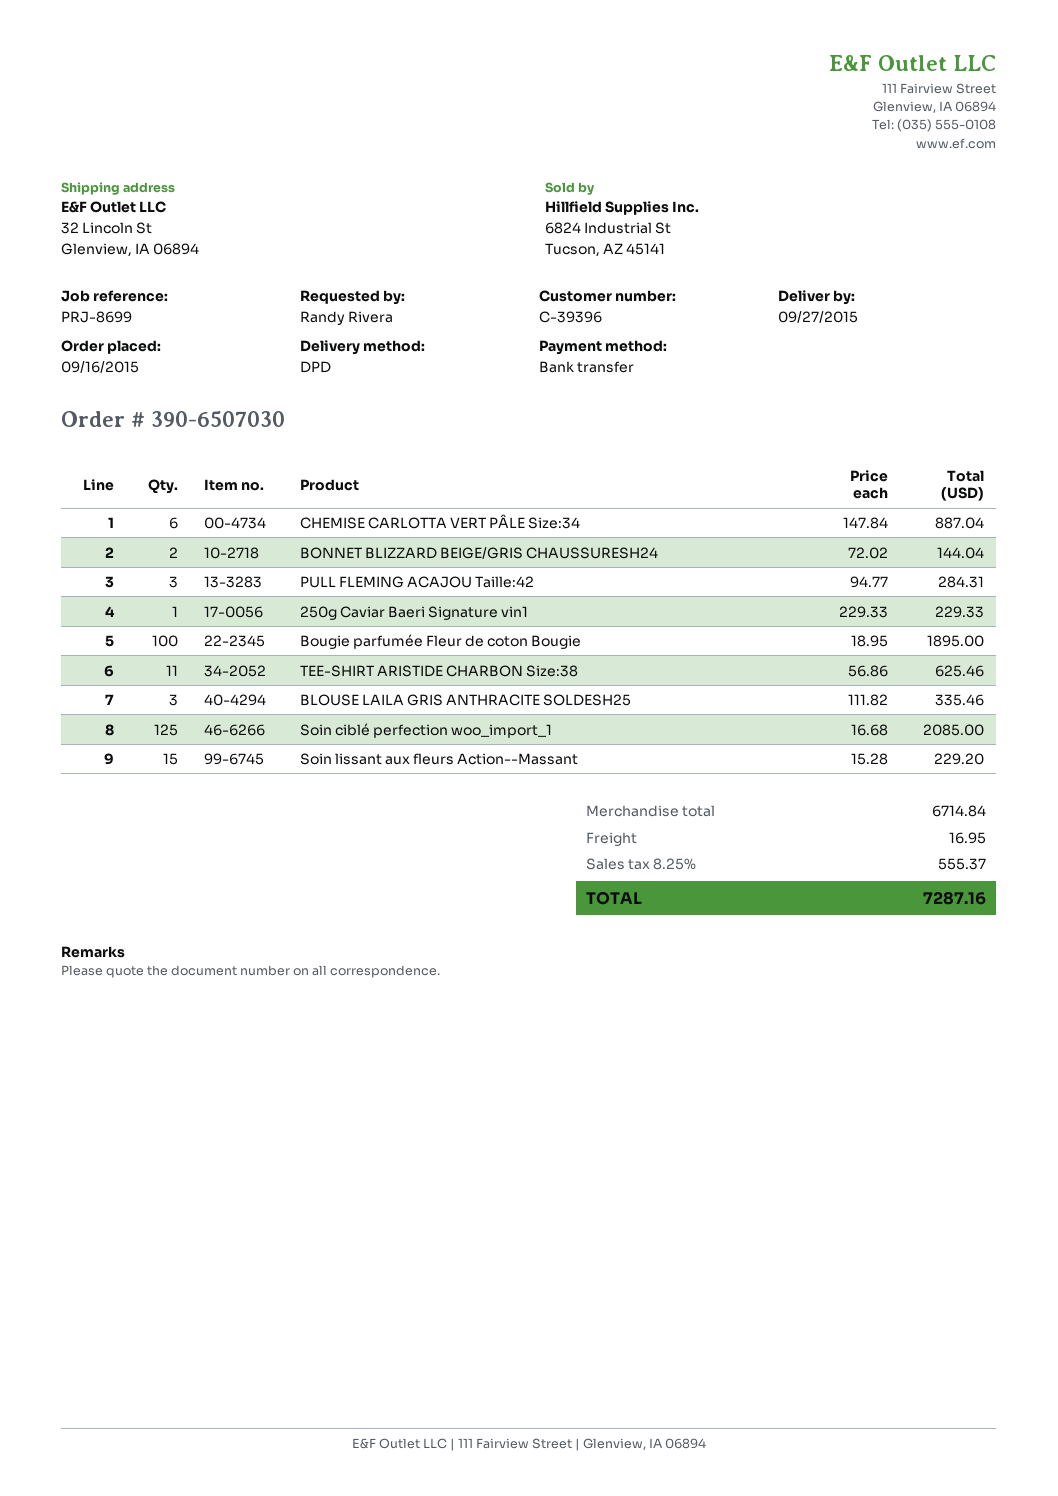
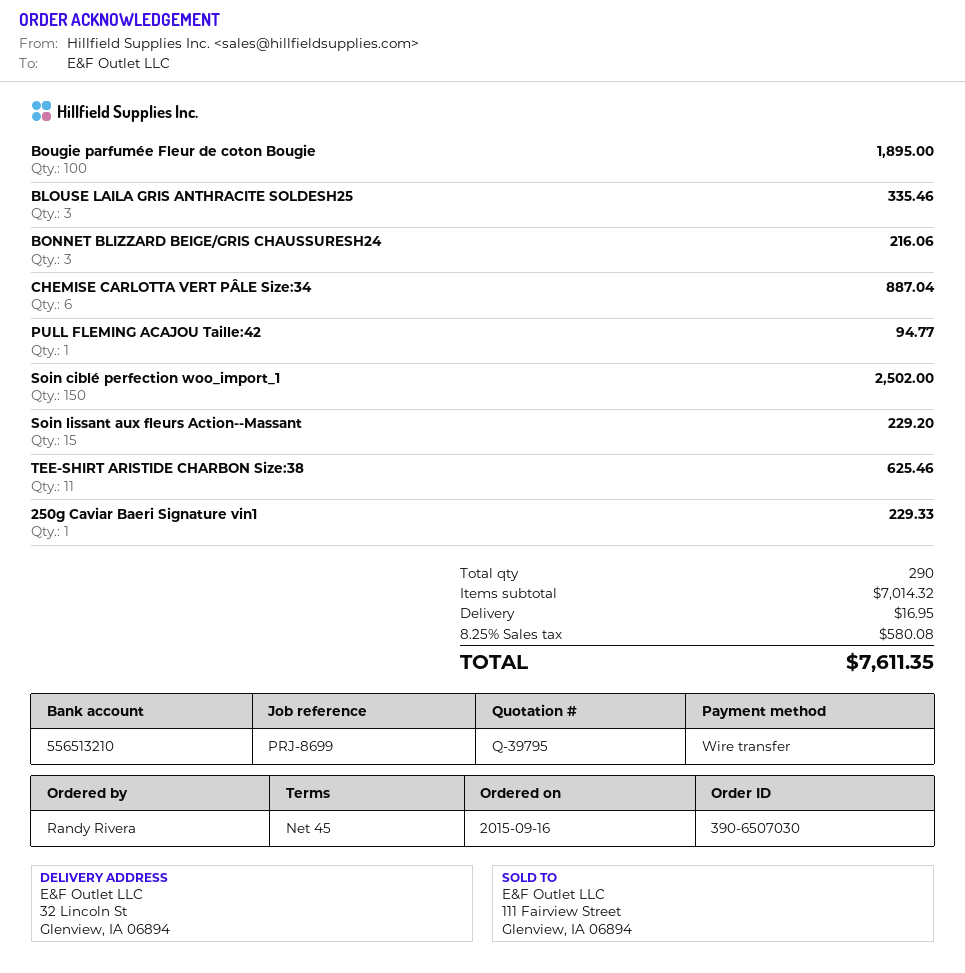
BONNET BLIZZARD BEIGE/GRIS CHAUSSURESH24: 2 for 144.04 -> 3 for 216.06
PULL FLEMING ACAJOU Taille:42: 3 for 284.31 -> 1 for 94.77
Soin ciblé perfection woo_import_1: 125 for 2085.00 -> 150 for 2502.00
subtotal: 6714.84 -> 7014.32
tax: 8.25% = 555.37 -> 8.25% = 580.08
total: 7287.16 -> 7611.35

